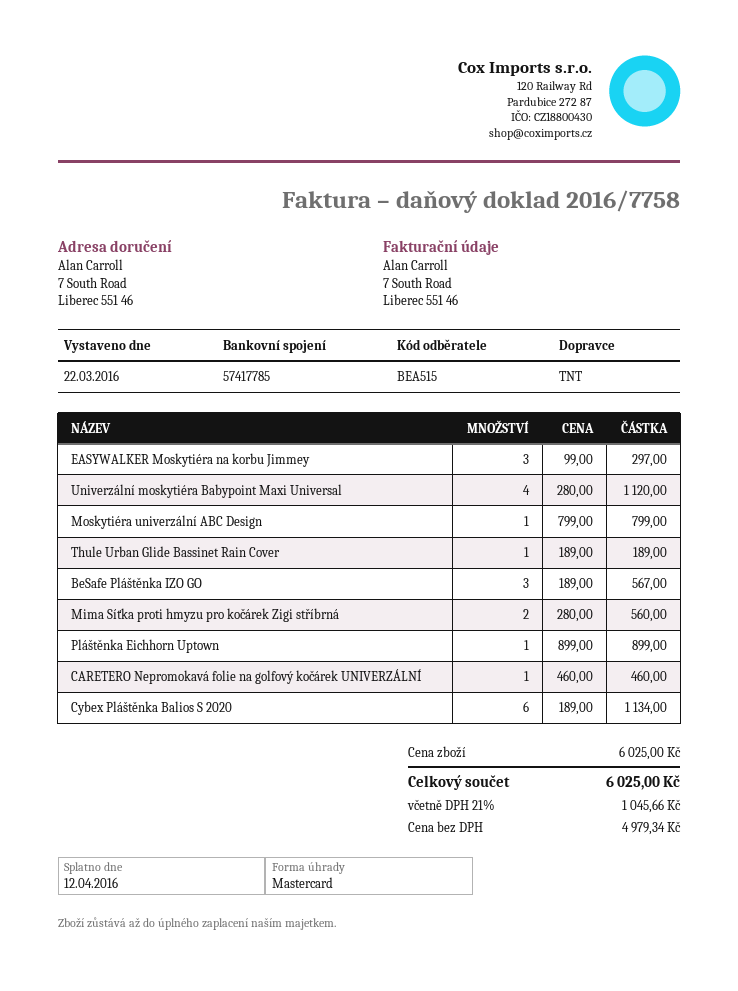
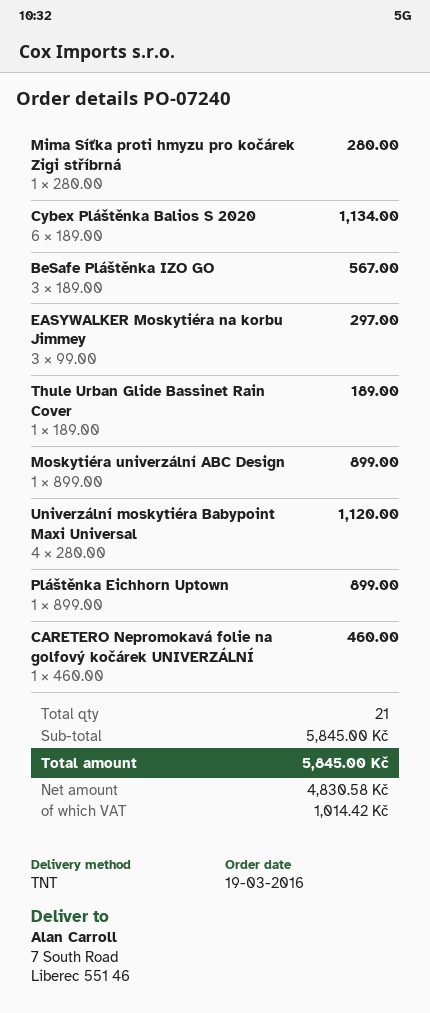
Moskytiéra univerzální ABC Design: 1 x 799.00 = 799.00 -> 1 x 899.00 = 899.00
Mima Síťka proti hmyzu pro kočárek Zigi stříbrná: 2 x 280.00 = 560.00 -> 1 x 280.00 = 280.00
subtotal: 6025.00 -> 5845.00
net: 4979.34 -> 4830.58
tax: 1045.66 -> 1014.42
total: 6025.00 -> 5845.00

